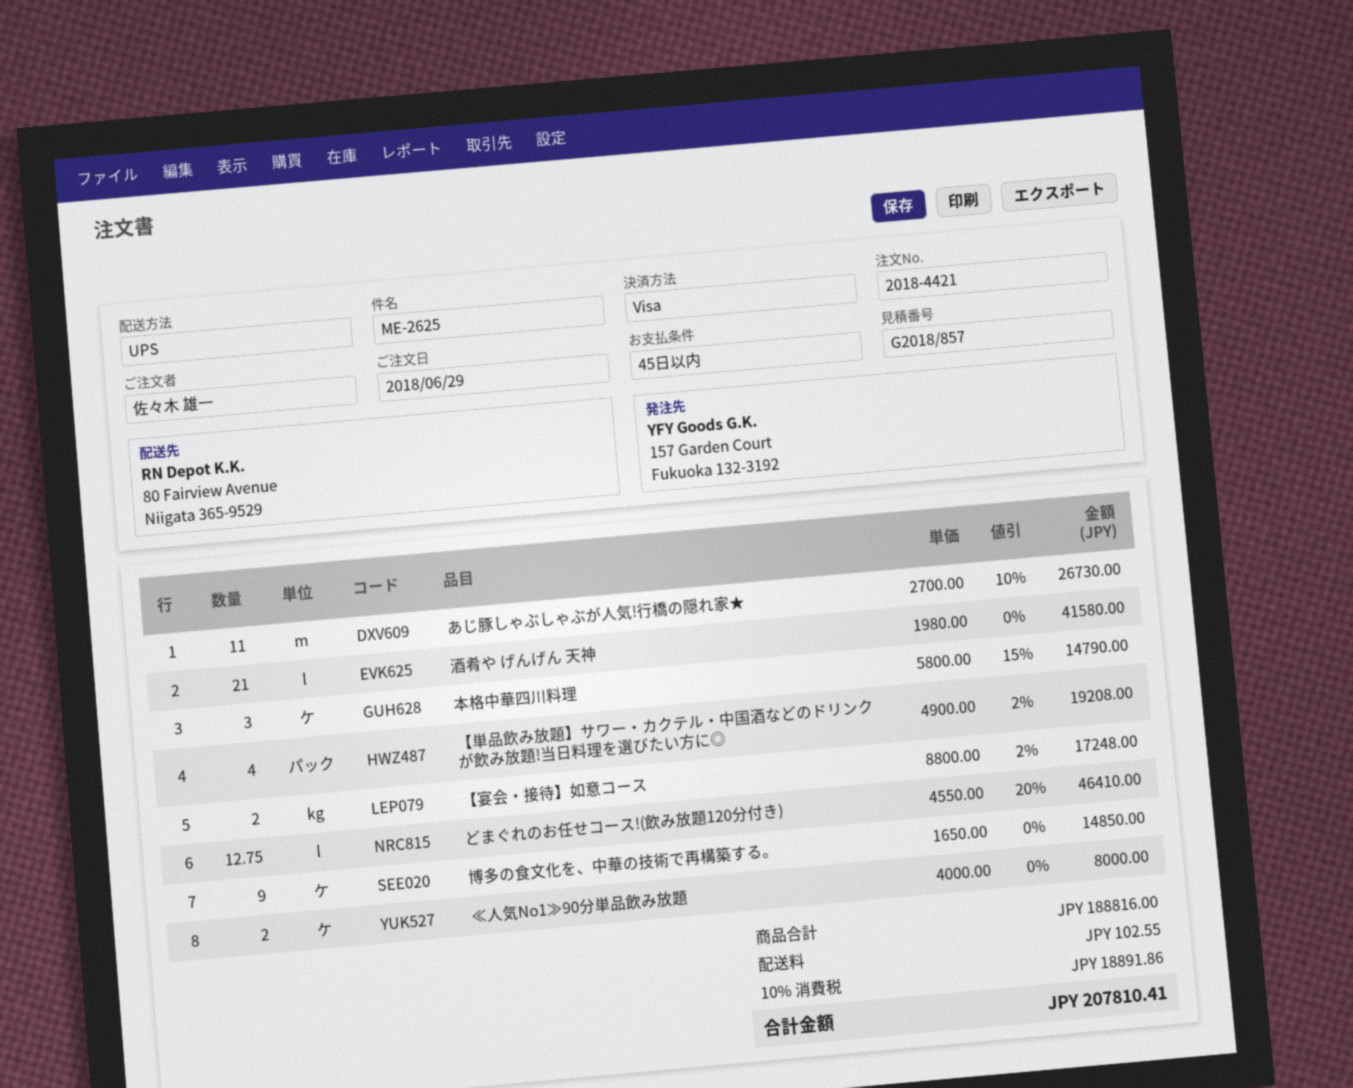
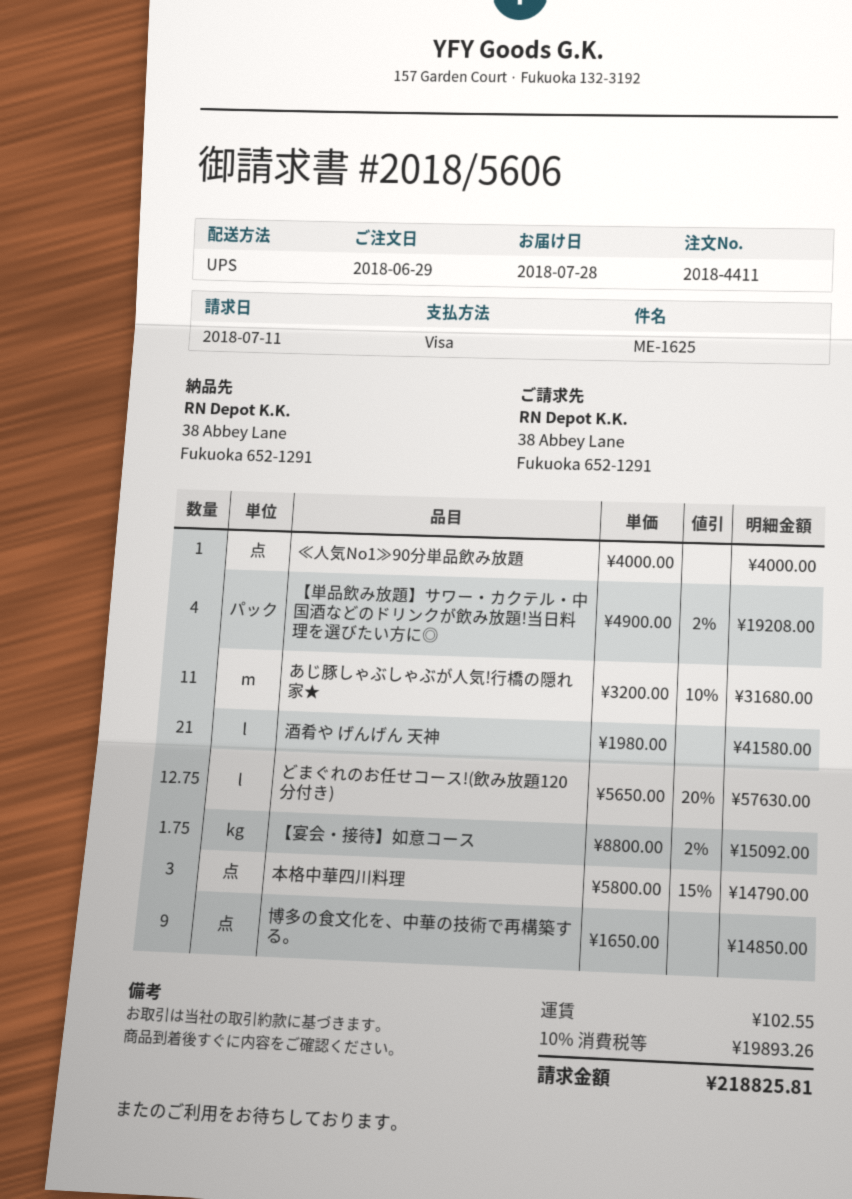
order number: 2018-4421 -> 2018-4411
reference: ME-2625 -> ME-1625
ship to: 80 Fairview Avenue, Niigata 365-9529 -> 38 Abbey Lane, Fukuoka 652-1291
あじ豚しゃぶしゃぶが人気!行橋の隠れ家★: 11 x 2700.00 - 10% = 26730.00 -> 11 x 3200.00 - 10% = 31680.00
【宴会・接待】如意コース: 2 x 8800.00 - 2% = 17248.00 -> 1.75 x 8800.00 - 2% = 15092.00
どまぐれのお任せコース!(飲み放題120分付き): 12.75 x 4550.00 - 20% = 46410.00 -> 12.75 x 5650.00 - 20% = 57630.00
≪人気No1≫90分単品飲み放題: 2 x 4000.00 = 8000.00 -> 1 x 4000.00 = 4000.00
tax: 10% = 18891.86 -> 10% = 19893.26
total: 207810.41 -> 218825.81

